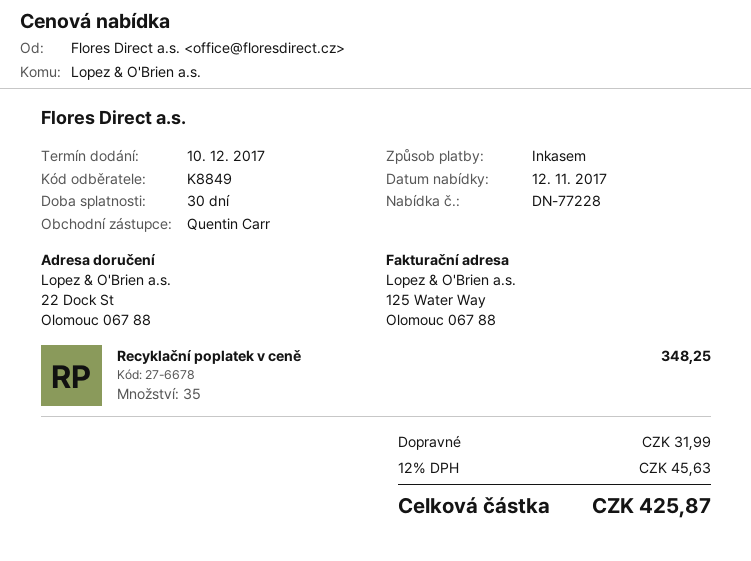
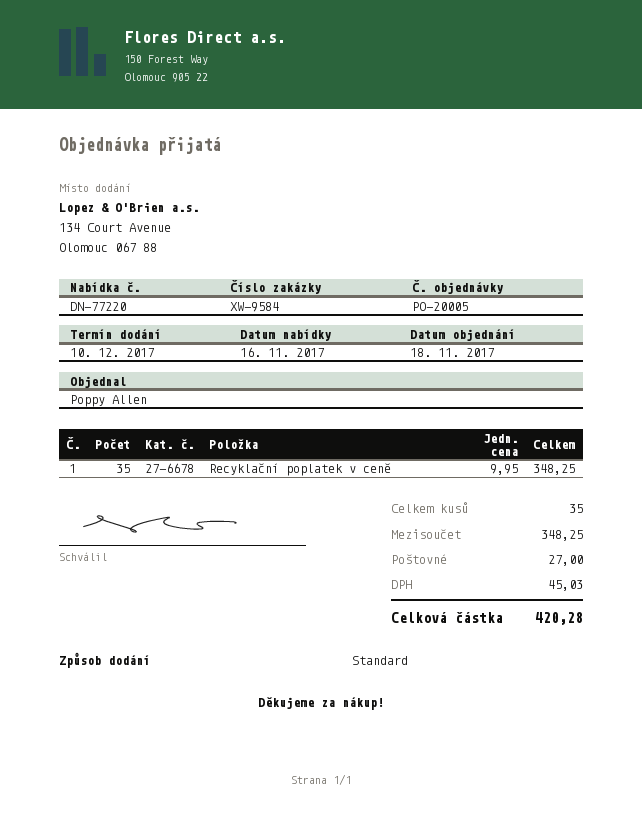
quote number: DN-77228 -> DN-77220
quote date: 2017-11-12 -> 2017-11-16
ship to: 22 Dock St, Olomouc 067 88 -> 134 Court Avenue, Olomouc 067 88
shipping: 31.99 -> 27.00
tax: 45.63 -> 45.03
total: 425.87 -> 420.28

